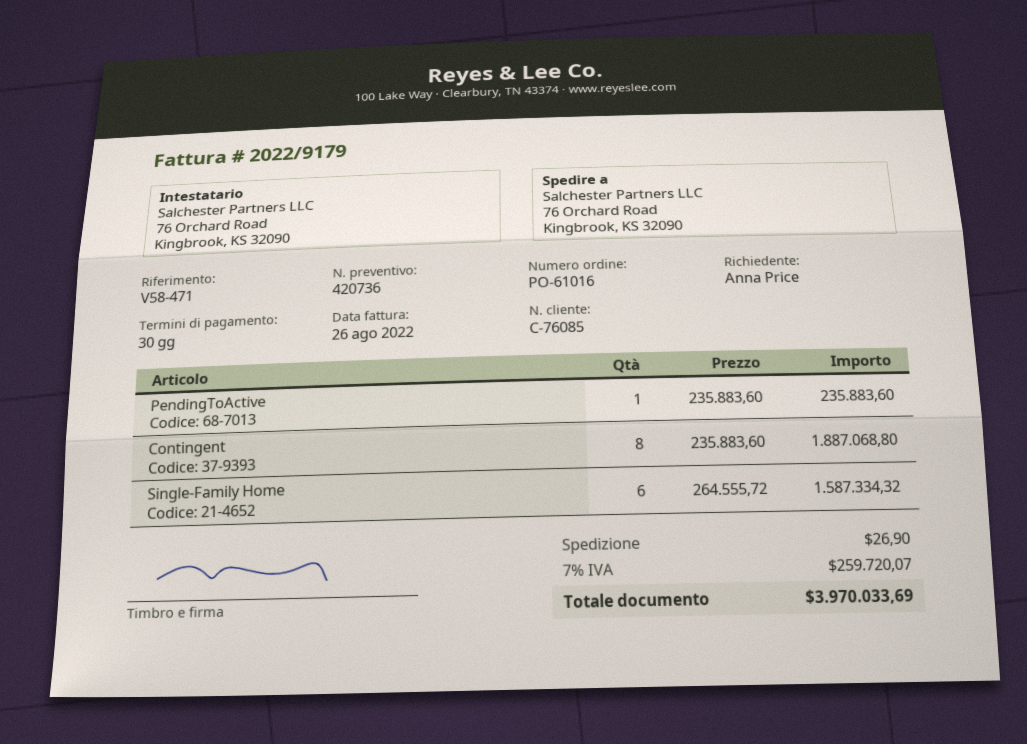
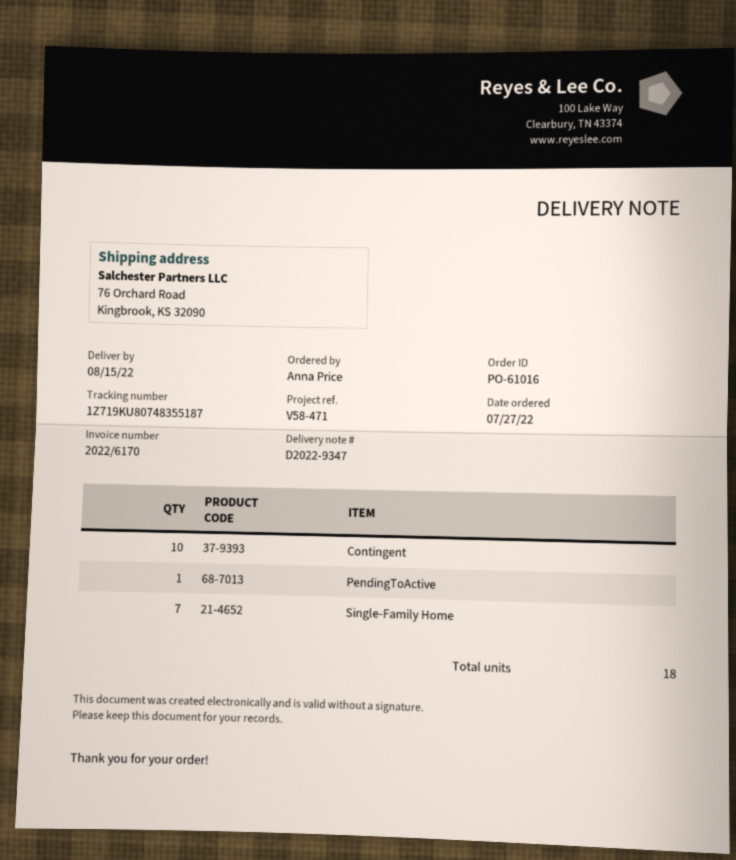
invoice number: 2022/9179 -> 2022/6170
Contingent: 8 -> 10
Single-Family Home: 6 -> 7

